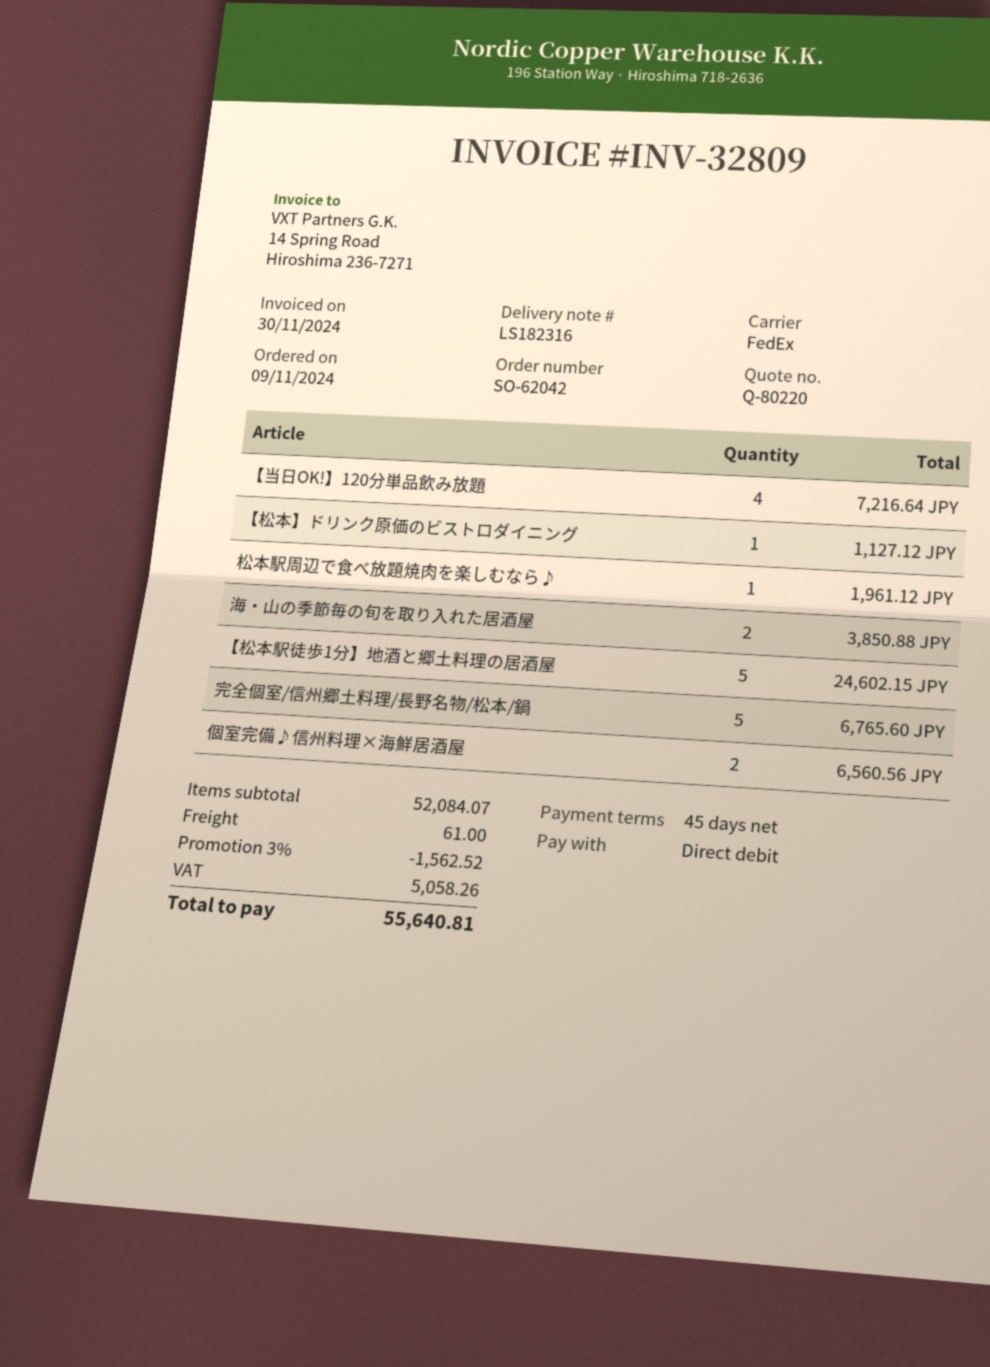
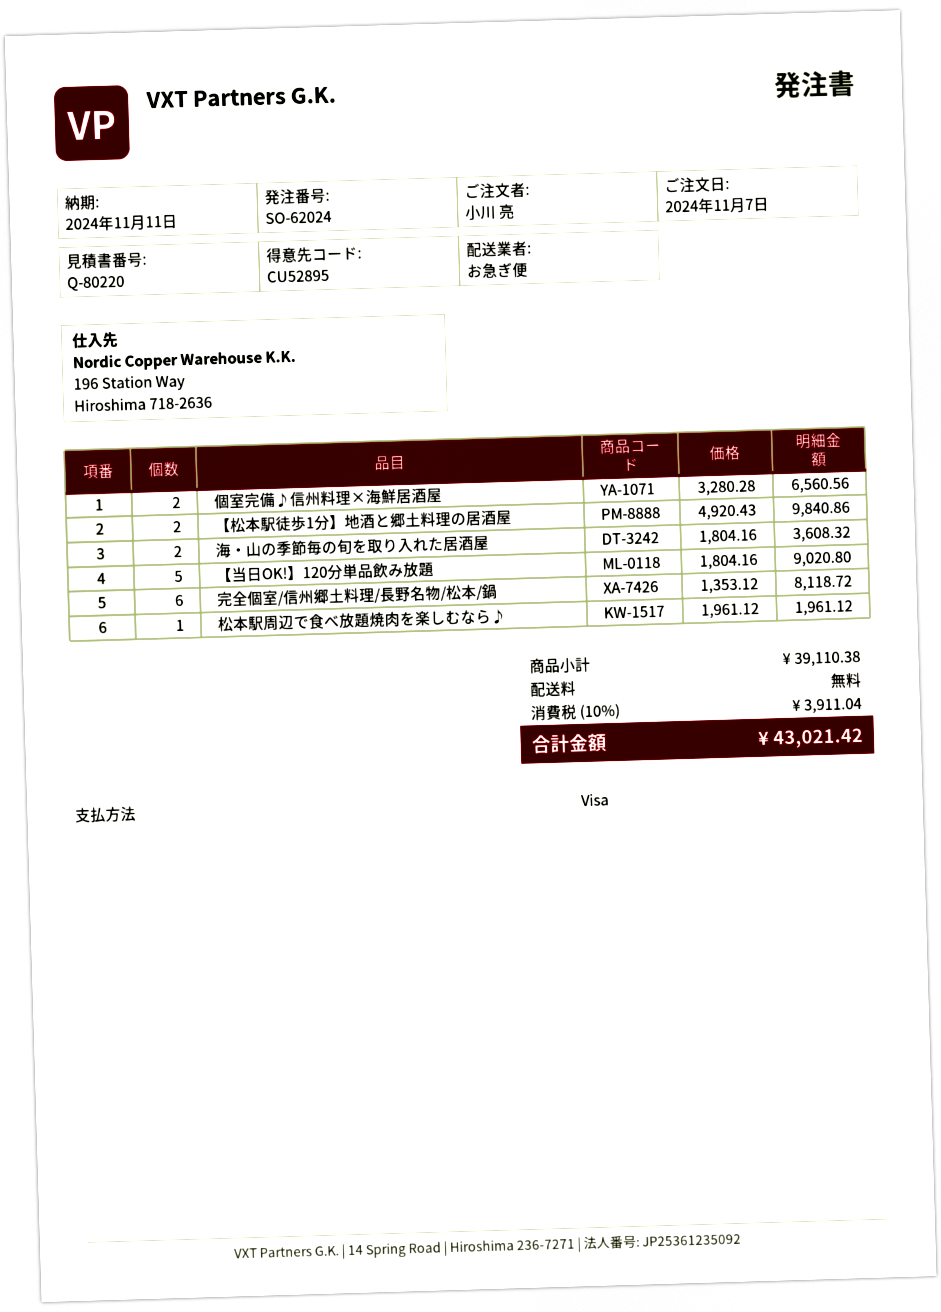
order number: SO-62042 -> SO-62024
order date: 2024-11-09 -> 2024-11-07
payment method: direct debit -> Visa
shipping method: FedEx -> express
【当日OK!】120分単品飲み放題: 4 for 7216.64 -> 5 for 9020.80
【松本】ドリンク原価のビストロダイニング: 1 for 1127.12 -> none
海・山の季節毎の旬を取り入れた居酒屋: 2 for 3850.88 -> 2 for 3608.32
【松本駅徒歩1分】地酒と郷土料理の居酒屋: 5 for 24602.15 -> 2 for 9840.86
完全個室/信州郷土料理/長野名物/松本/鍋: 5 for 6765.60 -> 6 for 8118.72
subtotal: 52084.07 -> 39110.38
discount: 3% = 1562.52 -> none
shipping: 61.00 -> 0.00
tax: 5058.26 -> 3911.04
total: 55640.81 -> 43021.42

